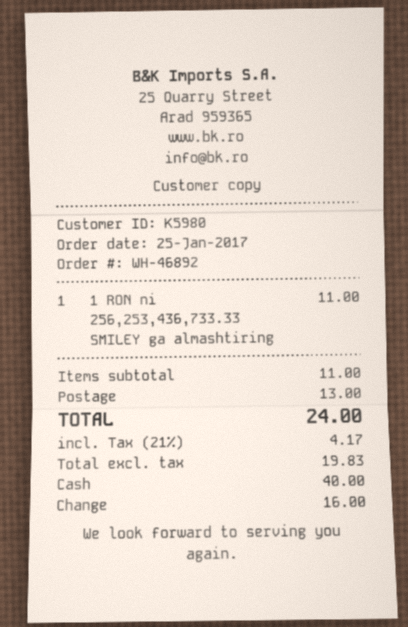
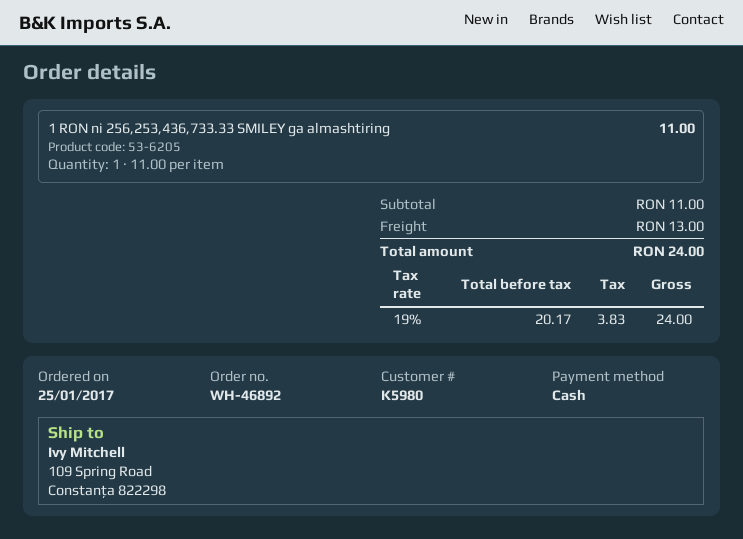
net: 19.83 -> 20.17
tax: 21% = 4.17 -> 19% = 3.83

